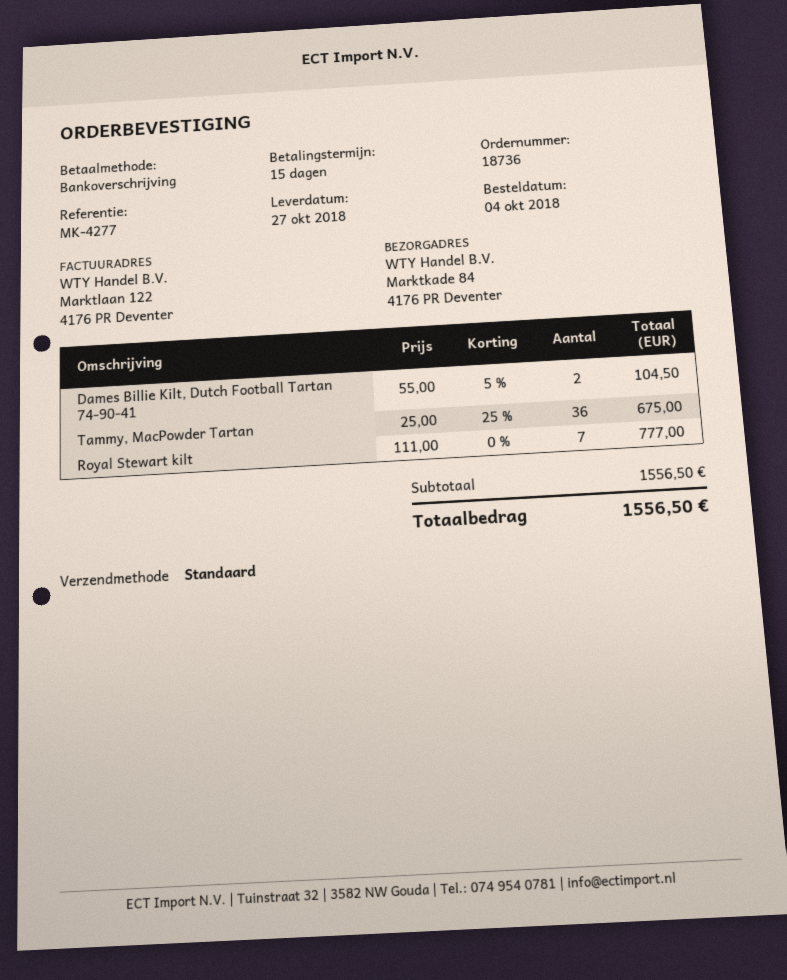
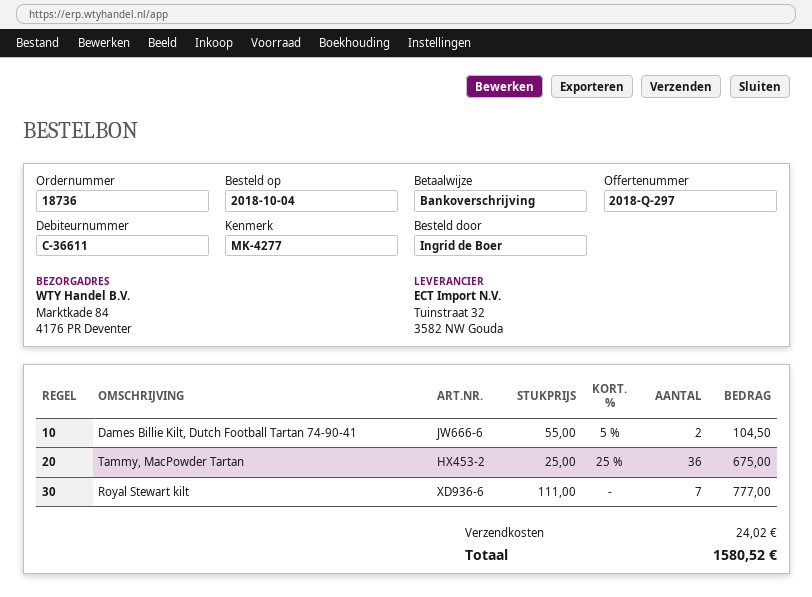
shipping: none -> 24.02
total: 1556.50 -> 1580.52

